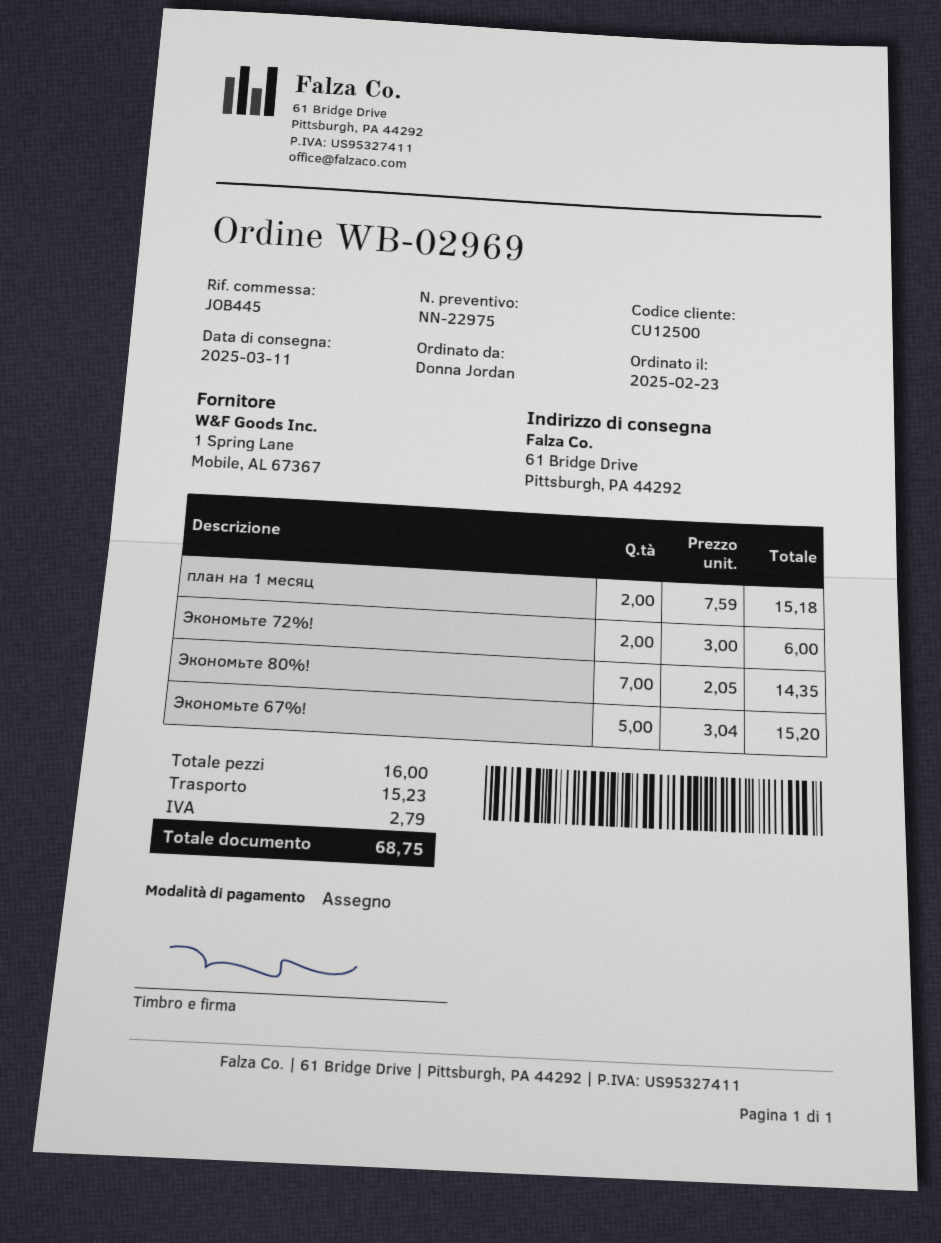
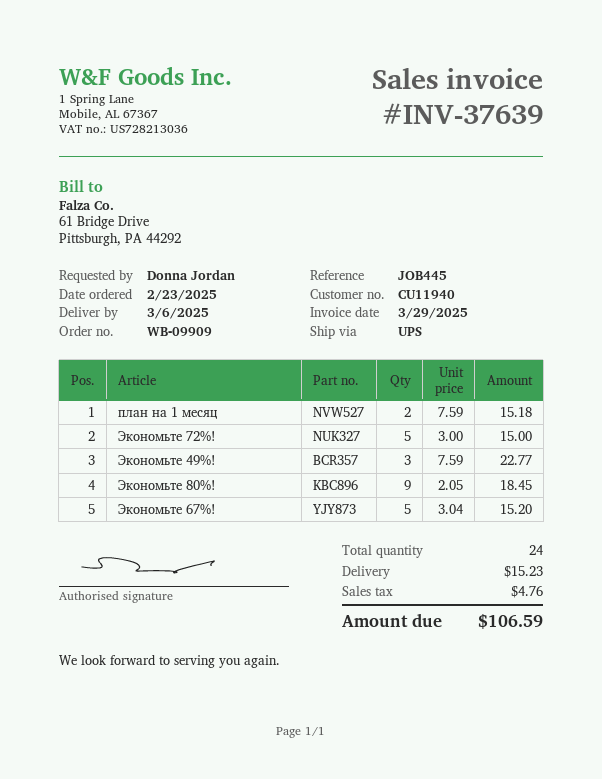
order number: WB-02969 -> WB-09909
delivery date: 2025-03-11 -> 2025-03-06
customer number: CU12500 -> CU11940
Экономьте 72%!: 2 x 3.00 = 6.00 -> 5 x 3.00 = 15.00
Экономьте 80%!: 7 x 2.05 = 14.35 -> 9 x 2.05 = 18.45
Экономьте 49%!: none -> 3 x 7.59 = 22.77
total quantity: 16 -> 24
tax: 2.79 -> 4.76
total: 68.75 -> 106.59

